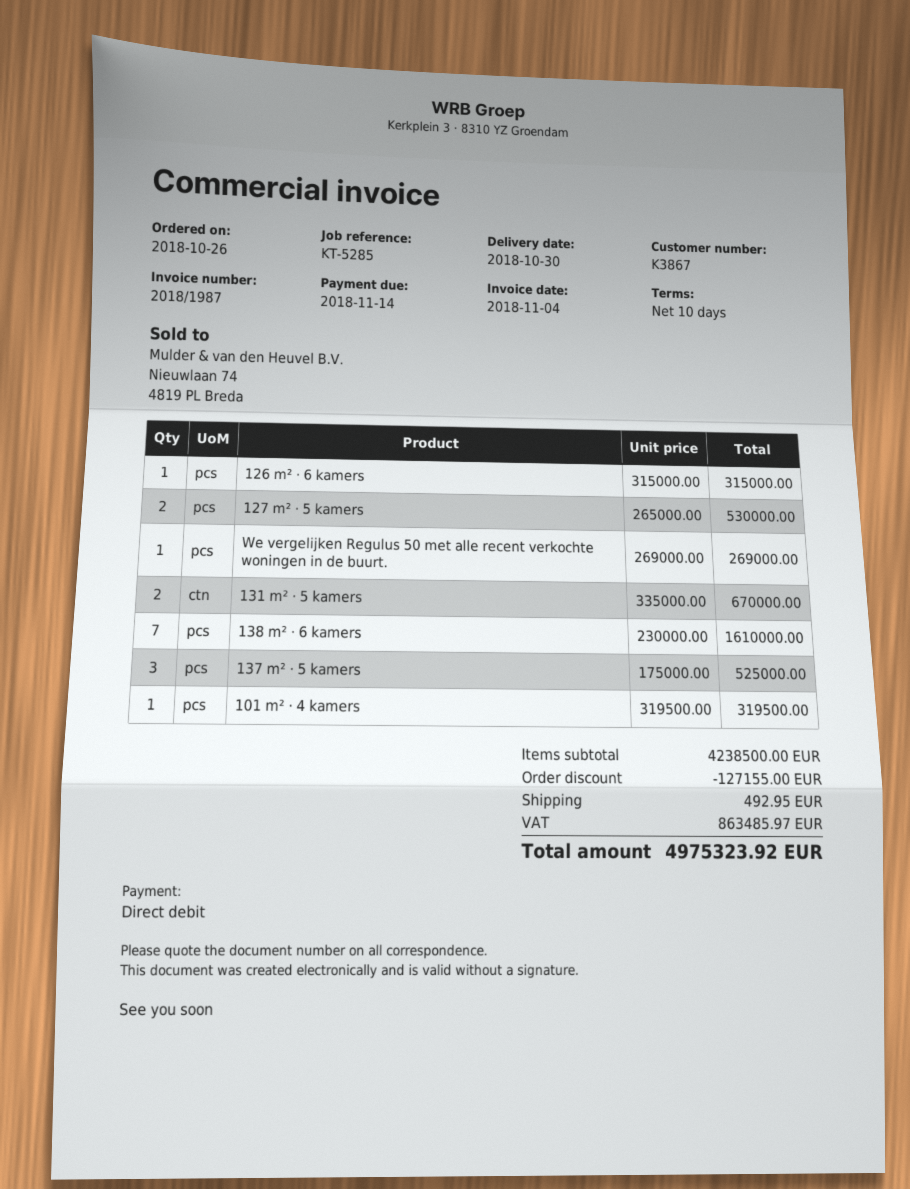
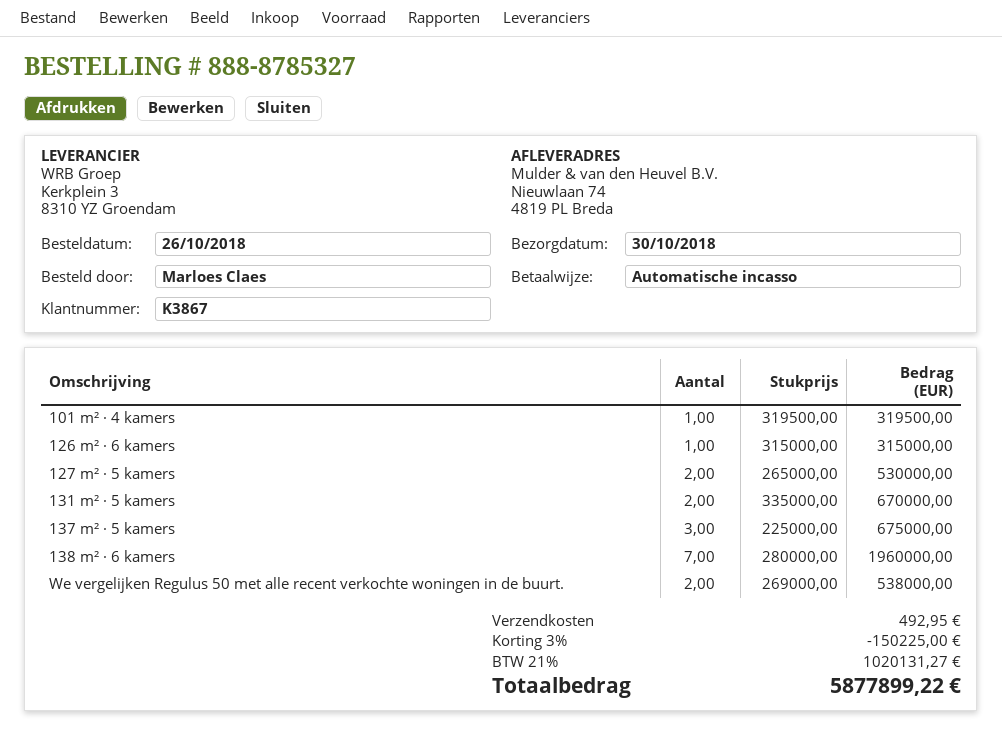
We vergelijken Regulus 50 met alle recent verkochte woningen in de buurt.: 1 x 269000.00 = 269000.00 -> 2 x 269000.00 = 538000.00
138 m² · 6 kamers: 7 x 230000.00 = 1610000.00 -> 7 x 280000.00 = 1960000.00
137 m² · 5 kamers: 3 x 175000.00 = 525000.00 -> 3 x 225000.00 = 675000.00
discount: 127155.00 -> 150225.00
tax: 863485.97 -> 1020131.27
total: 4975323.92 -> 5877899.22

